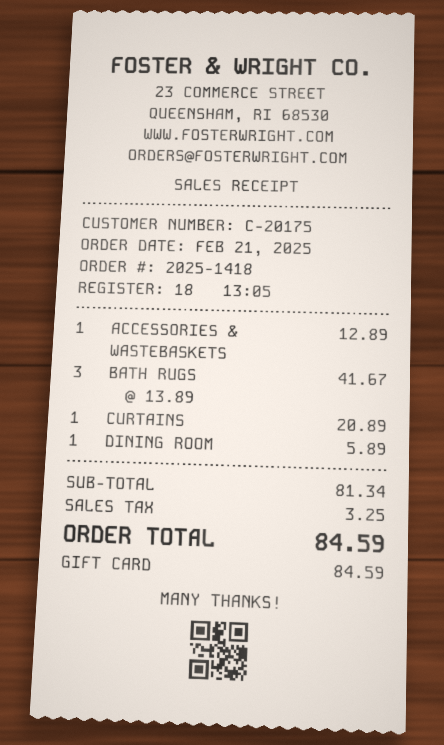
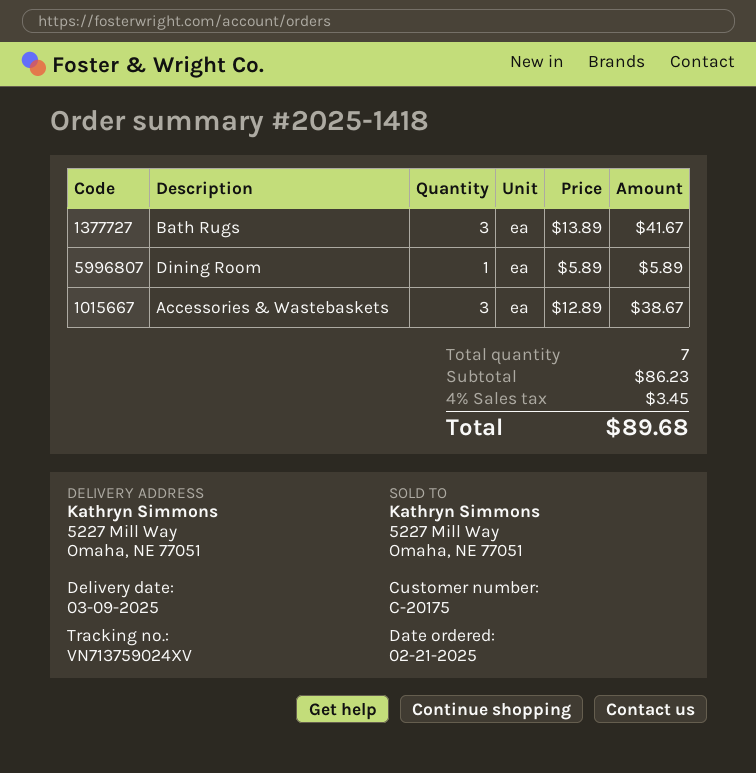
ACCESSORIES & WASTEBASKETS: 1 x 12.89 = 12.89 -> 3 x 12.89 = 38.67
CURTAINS: 1 x 20.89 = 20.89 -> none
subtotal: 81.34 -> 86.23
tax: 3.25 -> 3.45
total: 84.59 -> 89.68

